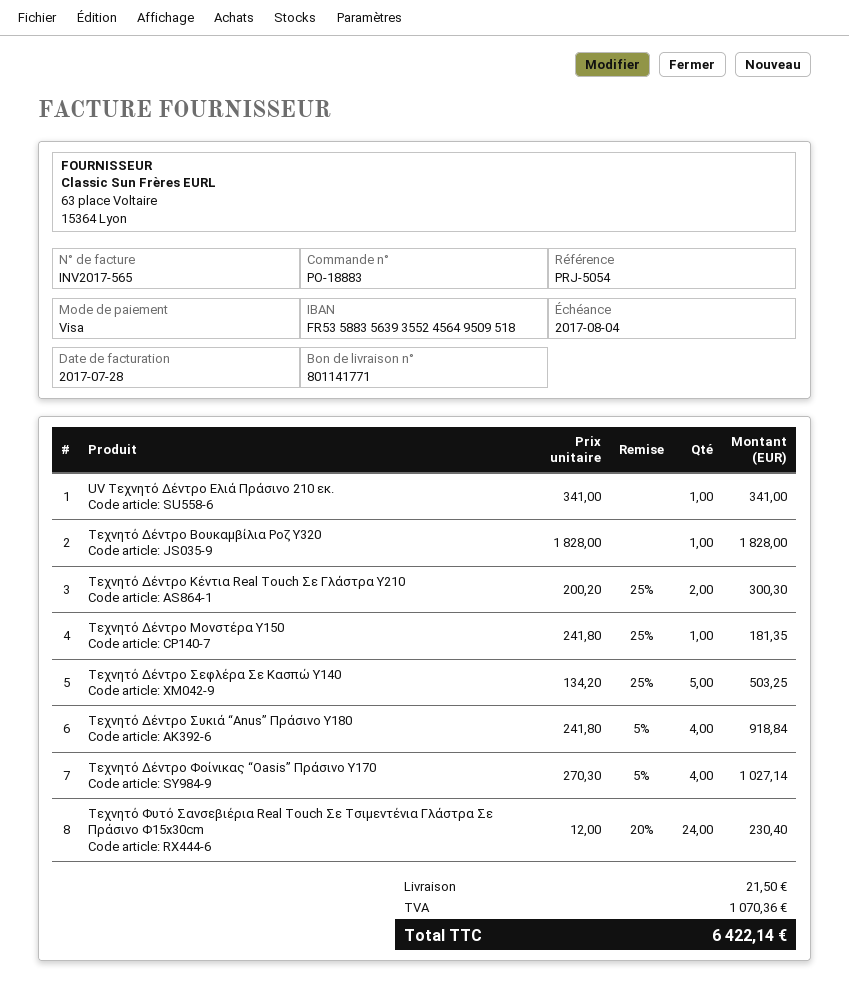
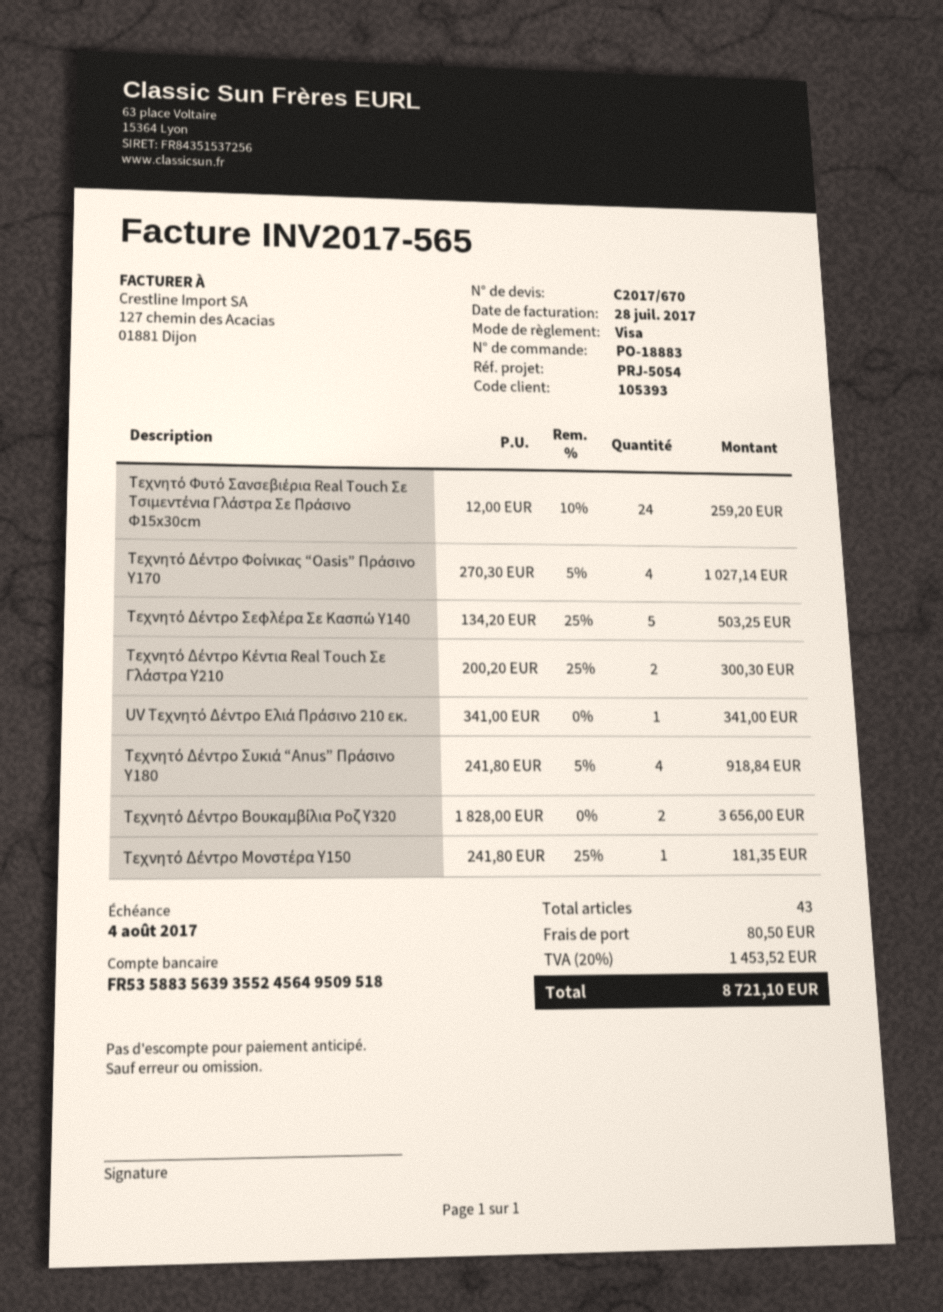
Τεχνητό Δέντρο Βουκαμβίλια Ροζ Υ320: 1 x 1828.00 = 1828.00 -> 2 x 1828.00 = 3656.00
Τεχνητό Φυτό Σανσεβιέρια Real Touch Σε Τσιμεντένια Γλάστρα Σε Πράσινο Φ15x30cm: 24 x 12.00 - 20% = 230.40 -> 24 x 12.00 - 10% = 259.20
shipping: 21.50 -> 80.50
tax: 1070.36 -> 1453.52
total: 6422.14 -> 8721.10

